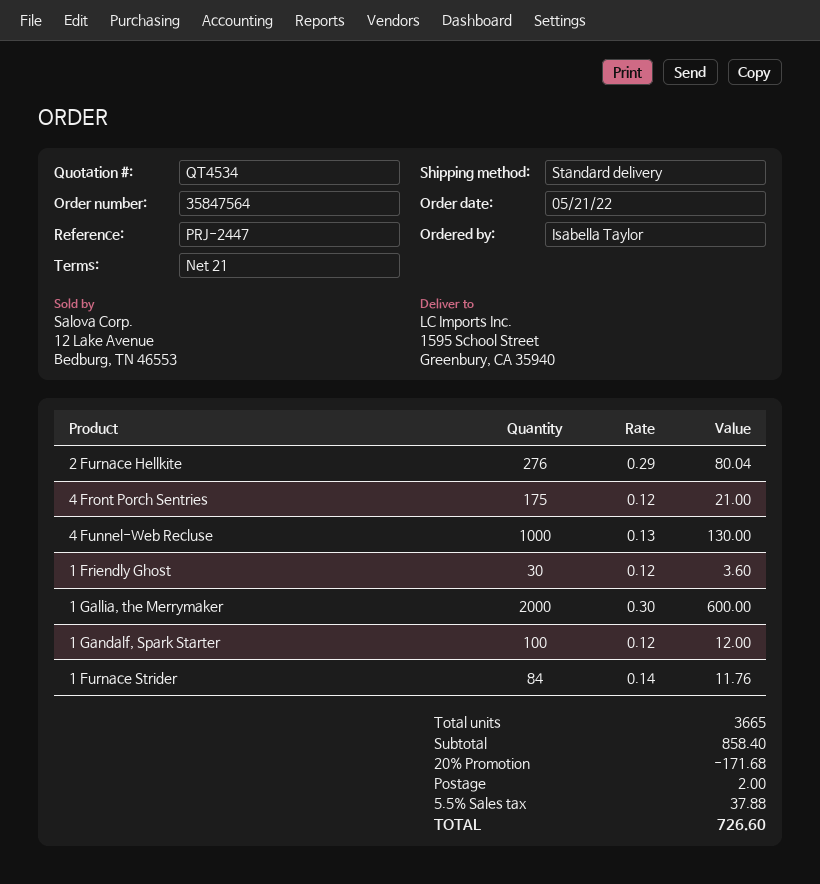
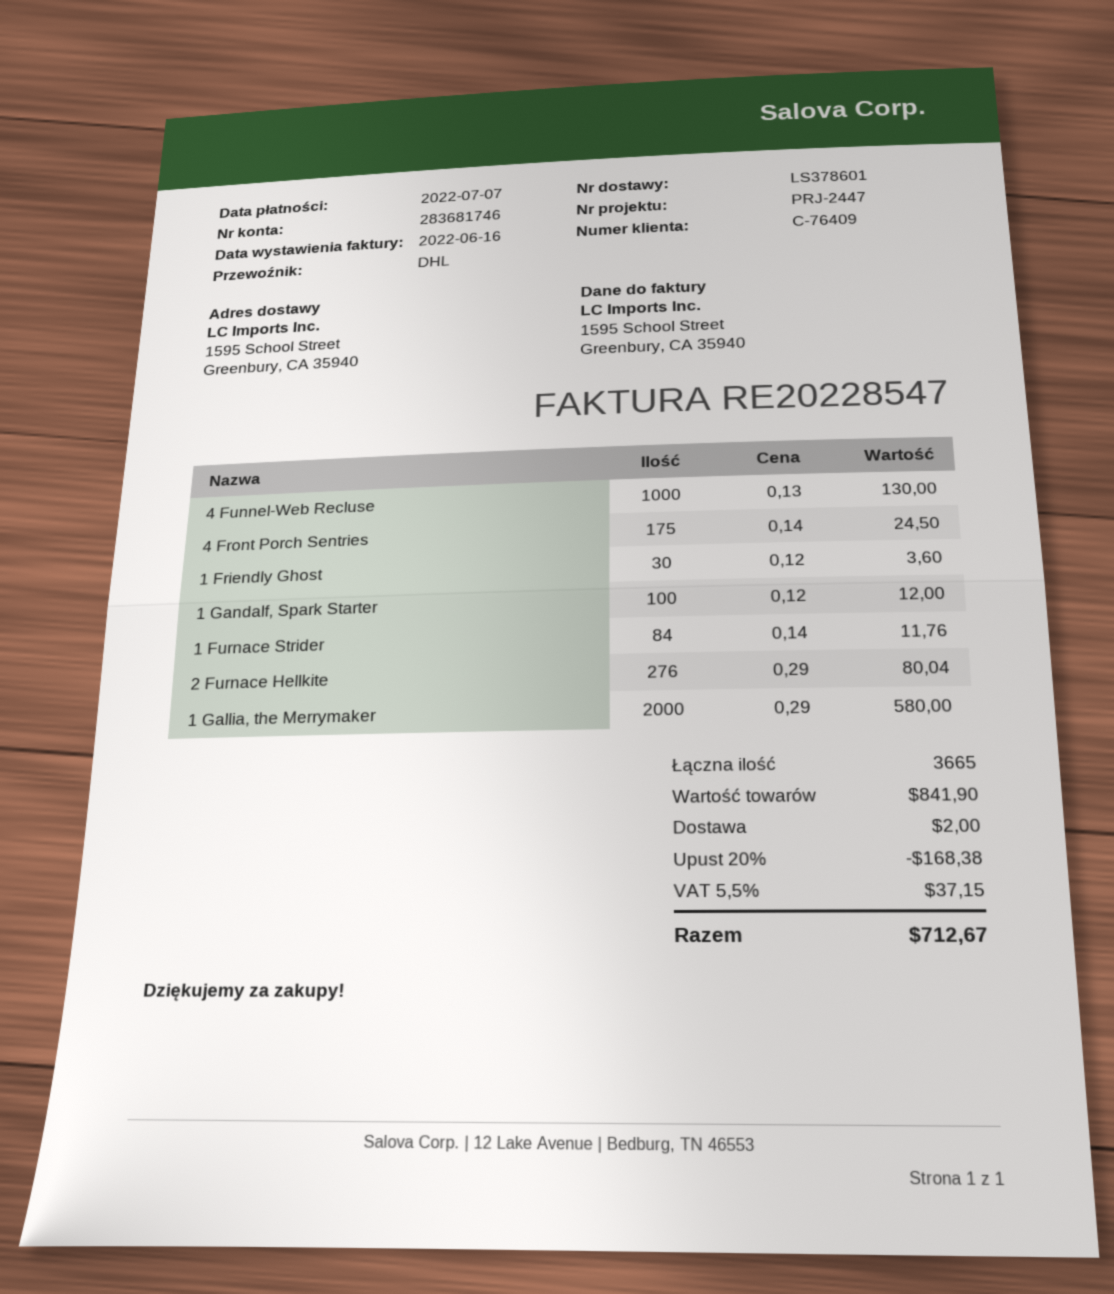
shipping method: standard -> DHL
4 Front Porch Sentries: 175 x 0.12 = 21.00 -> 175 x 0.14 = 24.50
1 Gallia, the Merrymaker: 2000 x 0.30 = 600.00 -> 2000 x 0.29 = 580.00
subtotal: 858.40 -> 841.90
discount: 20% = 171.68 -> 20% = 168.38
tax: 5.5% = 37.88 -> 5.5% = 37.15
total: 726.60 -> 712.67

